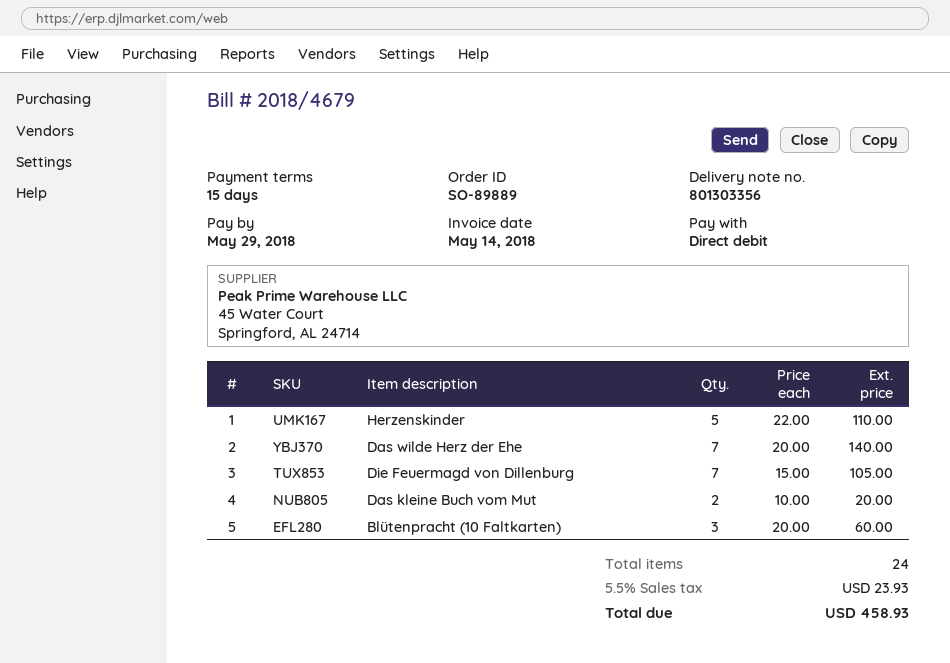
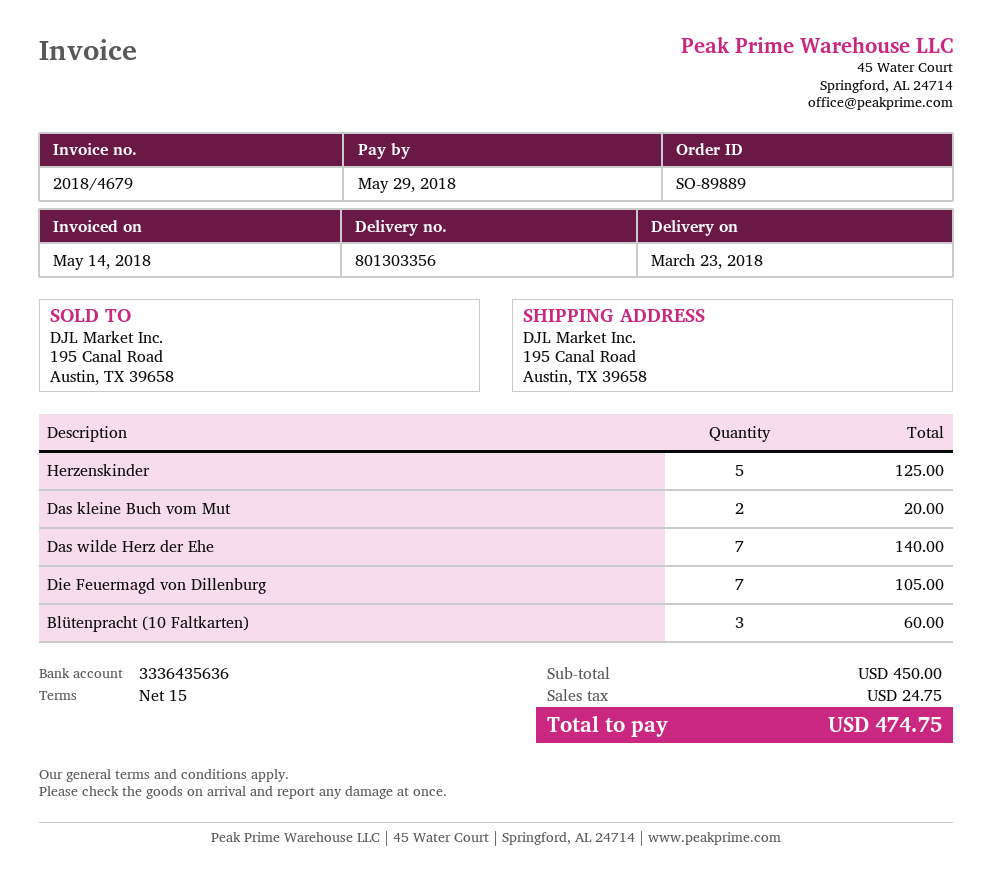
Herzenskinder: 5 for 110.00 -> 5 for 125.00
tax: 23.93 -> 24.75
total: 458.93 -> 474.75

